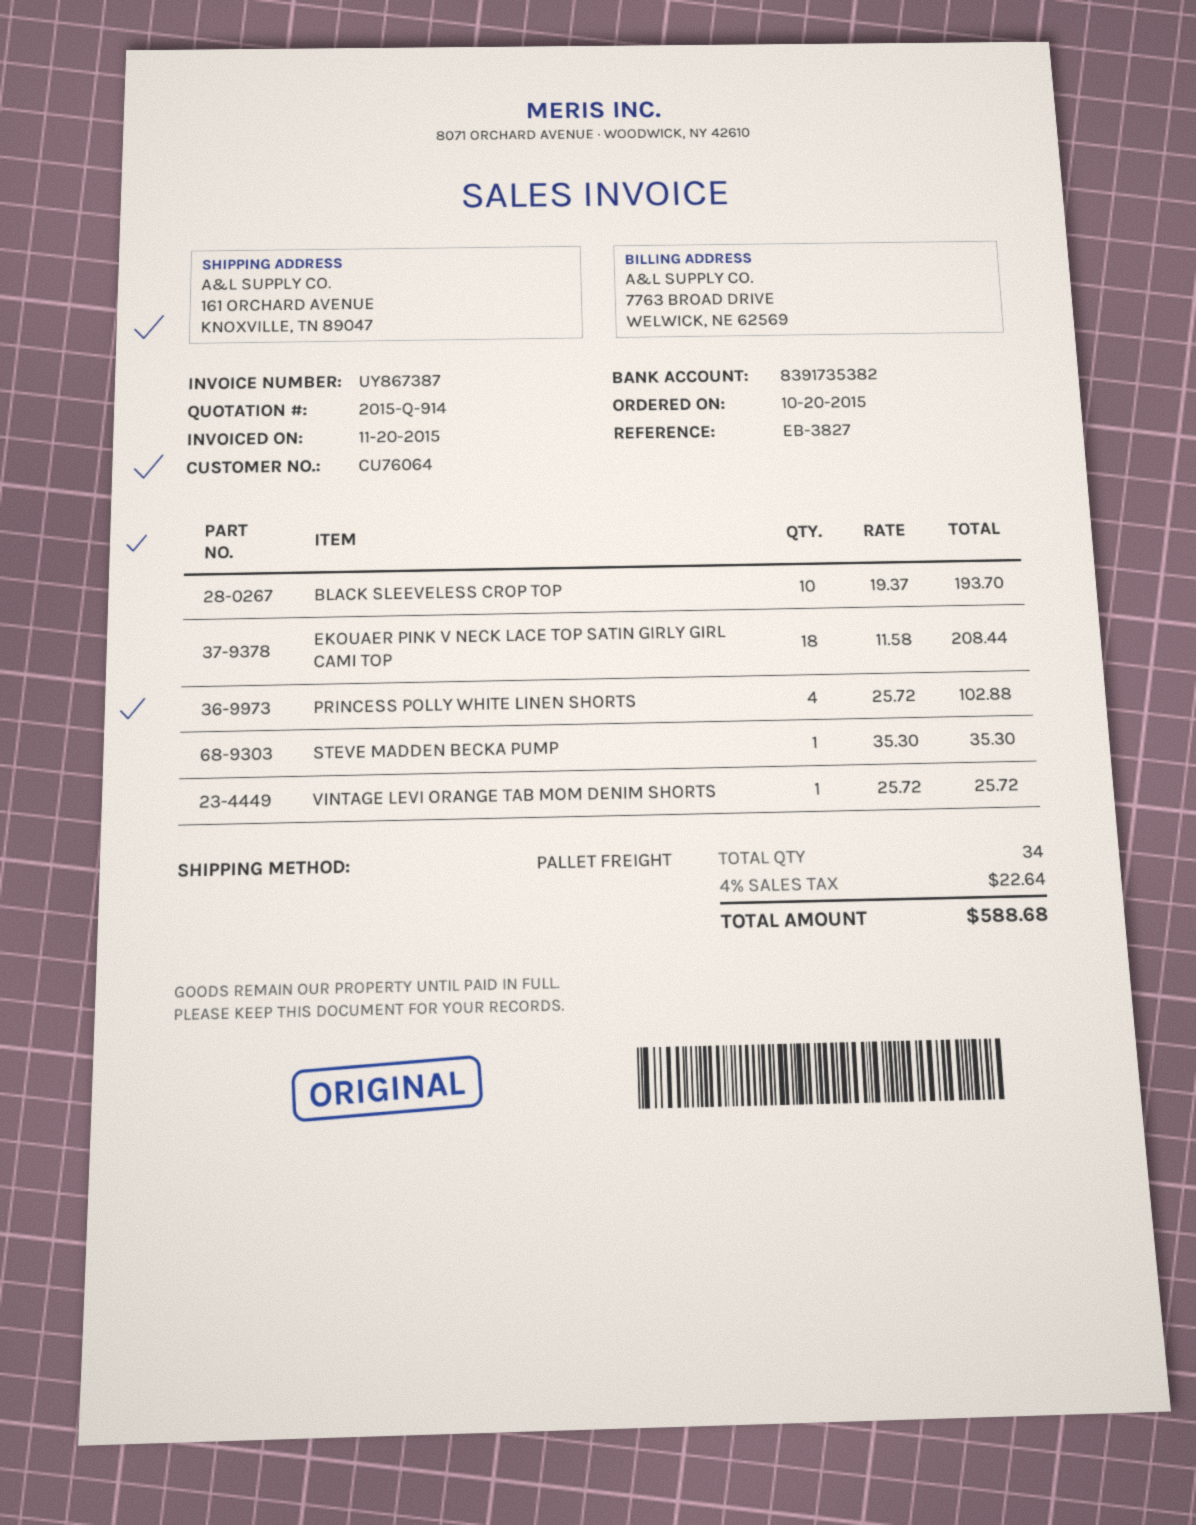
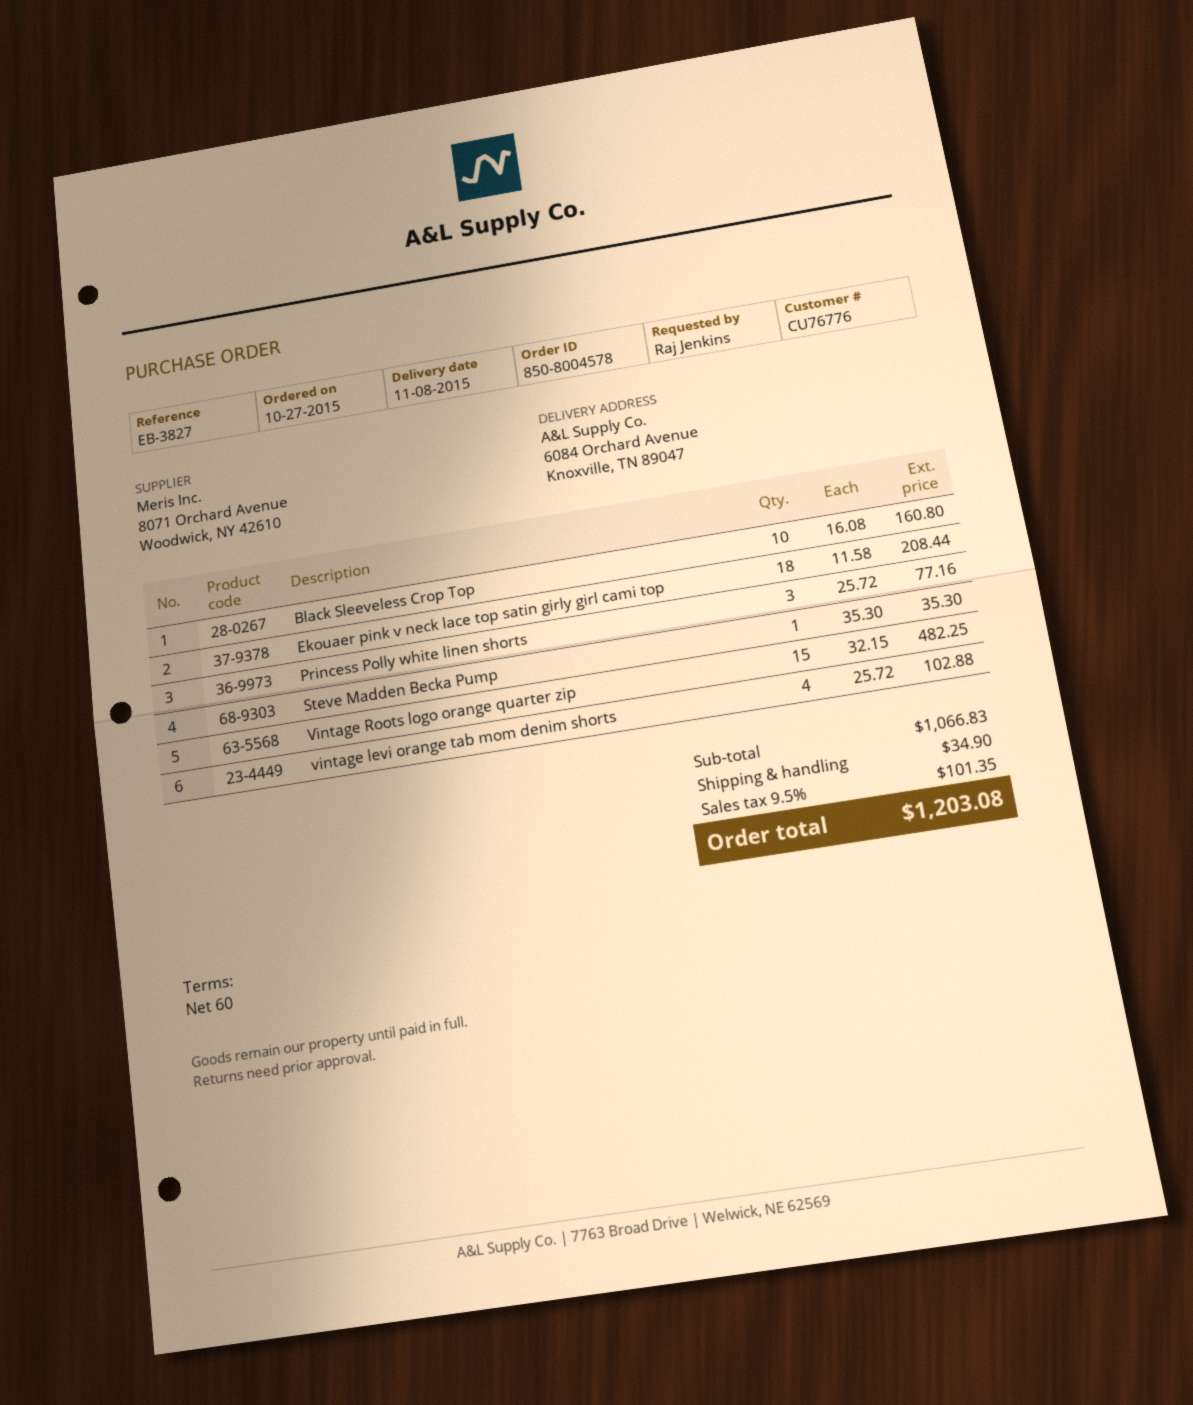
order date: 2015-10-20 -> 2015-10-27
customer number: CU76064 -> CU76776
ship to: 161 ORCHARD AVENUE, KNOXVILLE, TN 89047 -> 6084 Orchard Avenue, Knoxville, TN 89047
BLACK SLEEVELESS CROP TOP: 10 x 19.37 = 193.70 -> 10 x 16.08 = 160.80
PRINCESS POLLY WHITE LINEN SHORTS: 4 x 25.72 = 102.88 -> 3 x 25.72 = 77.16
VINTAGE LEVI ORANGE TAB MOM DENIM SHORTS: 1 x 25.72 = 25.72 -> 4 x 25.72 = 102.88
Vintage Roots logo orange quarter zip: none -> 15 x 32.15 = 482.25
shipping: none -> 34.90
tax: 4% = 22.64 -> 9.5% = 101.35
total: 588.68 -> 1203.08

